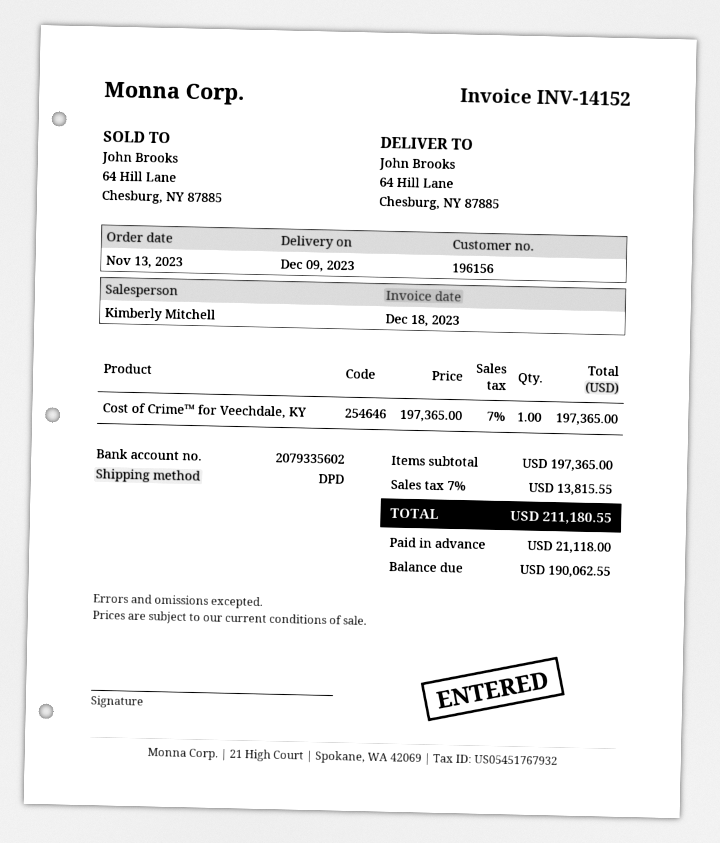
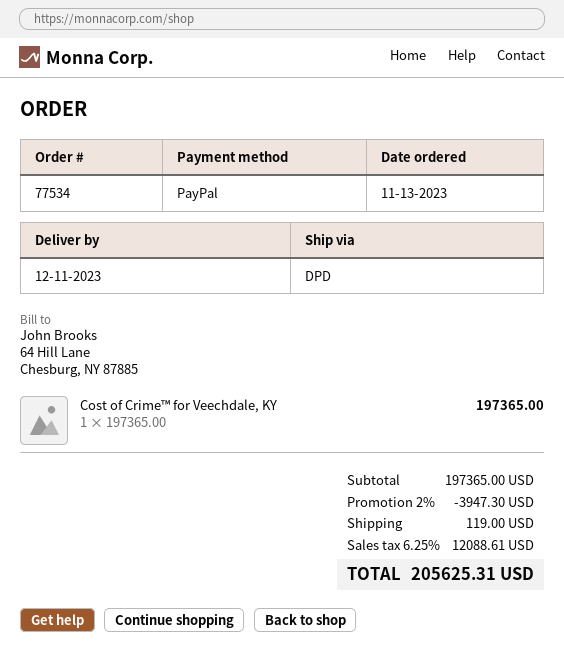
delivery date: 2023-12-09 -> 2023-12-11
discount: none -> 2% = 3947.30
shipping: none -> 119.00
tax: 7% = 13815.55 -> 6.25% = 12088.61
total: 211180.55 -> 205625.31

